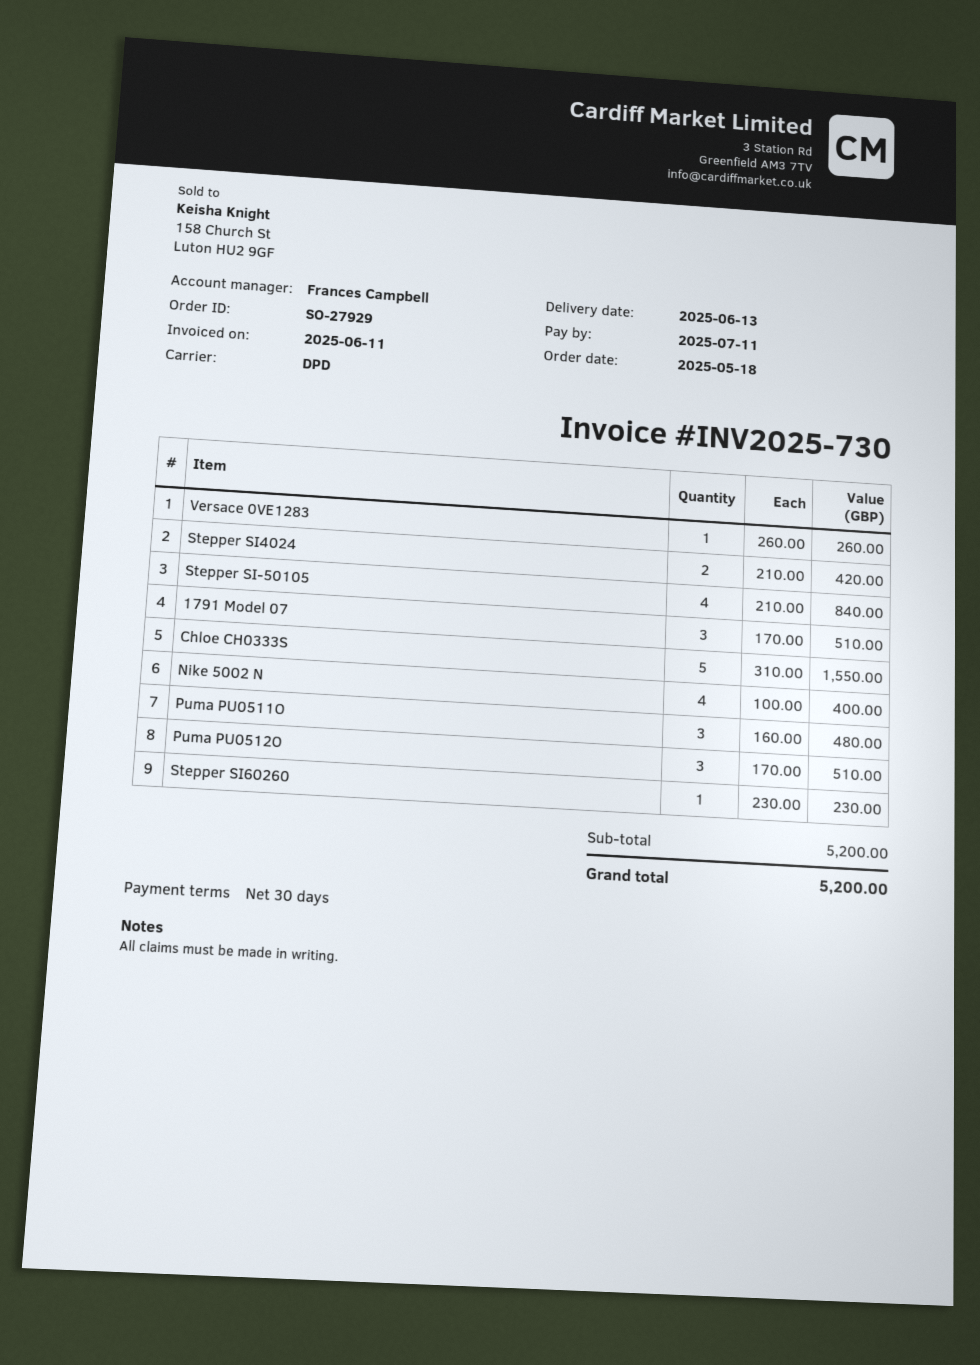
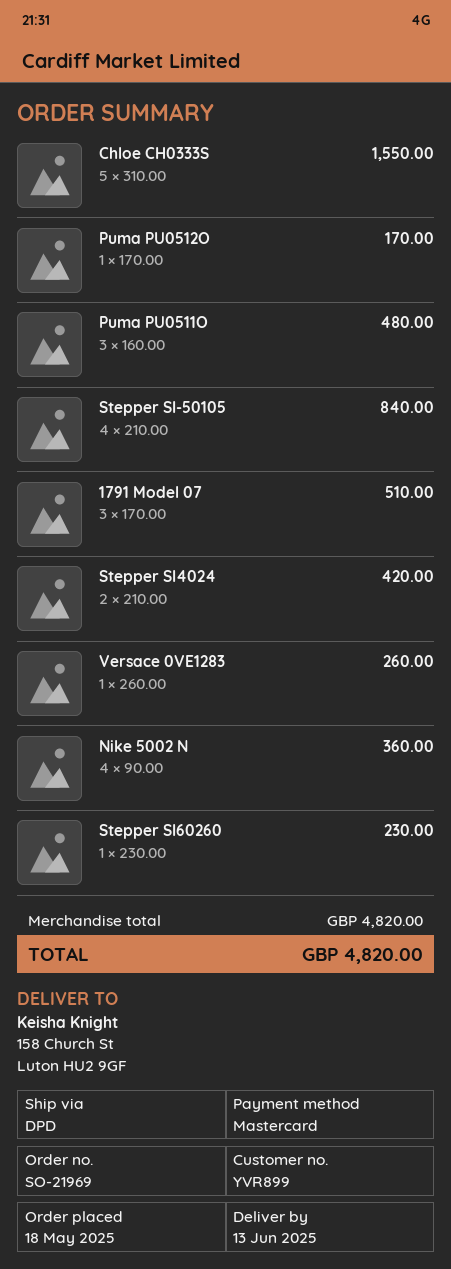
order number: SO-27929 -> SO-21969
Nike 5002 N: 4 x 100.00 = 400.00 -> 4 x 90.00 = 360.00
Puma PU0512O: 3 x 170.00 = 510.00 -> 1 x 170.00 = 170.00
subtotal: 5200.00 -> 4820.00
total: 5200.00 -> 4820.00

